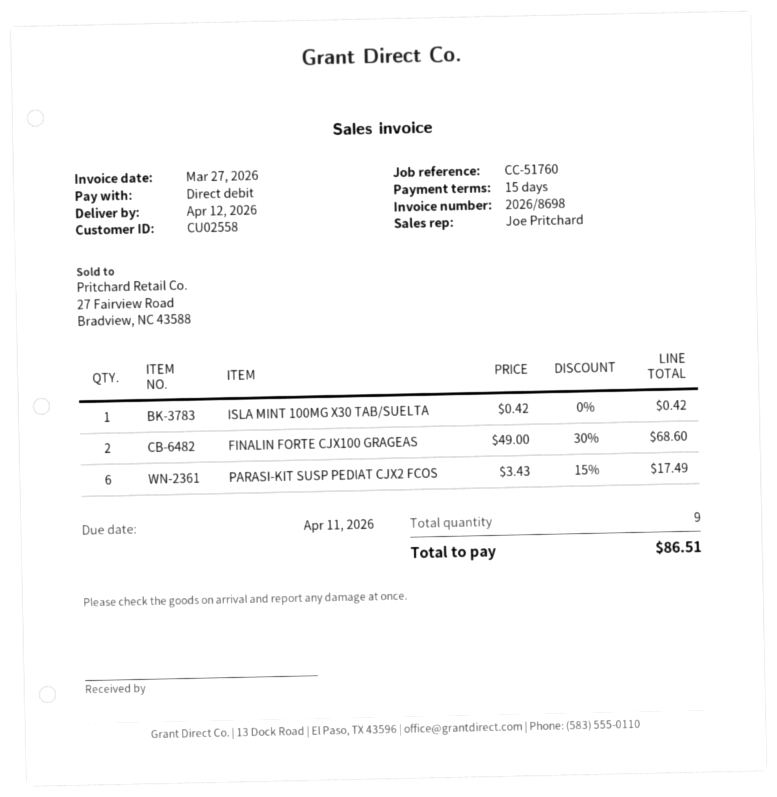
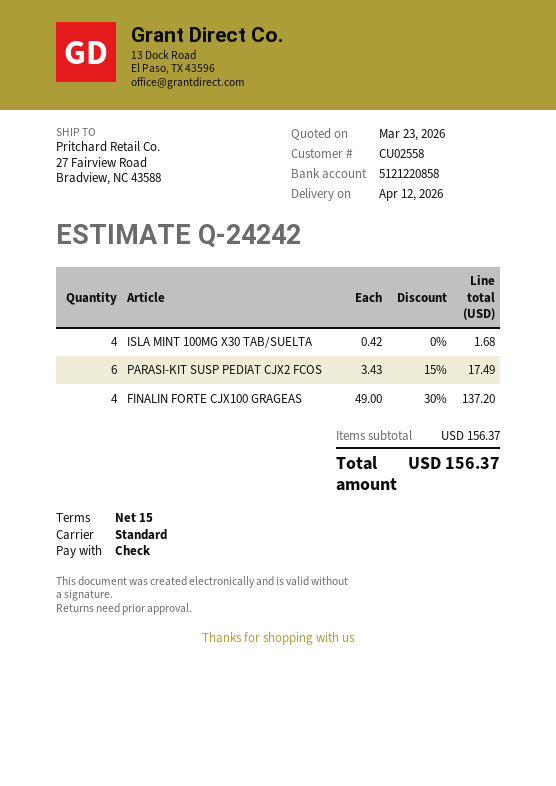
payment method: direct debit -> cheque
ISLA MINT 100MG X30 TAB/SUELTA: 1 x 0.42 = 0.42 -> 4 x 0.42 = 1.68
FINALIN FORTE CJX100 GRAGEAS: 2 x 49.00 - 30% = 68.60 -> 4 x 49.00 - 30% = 137.20
total: 86.51 -> 156.37

